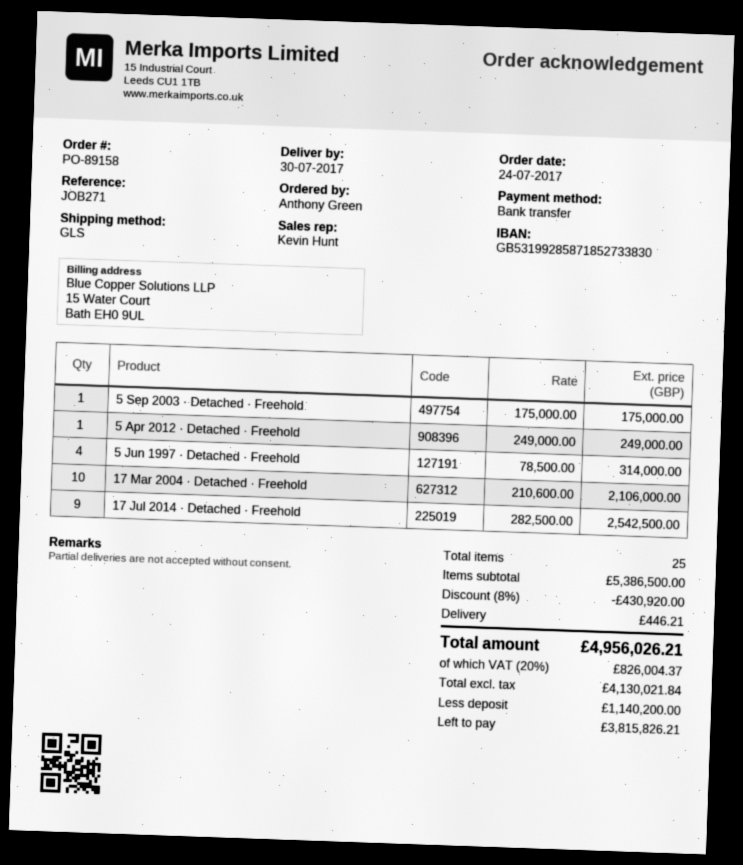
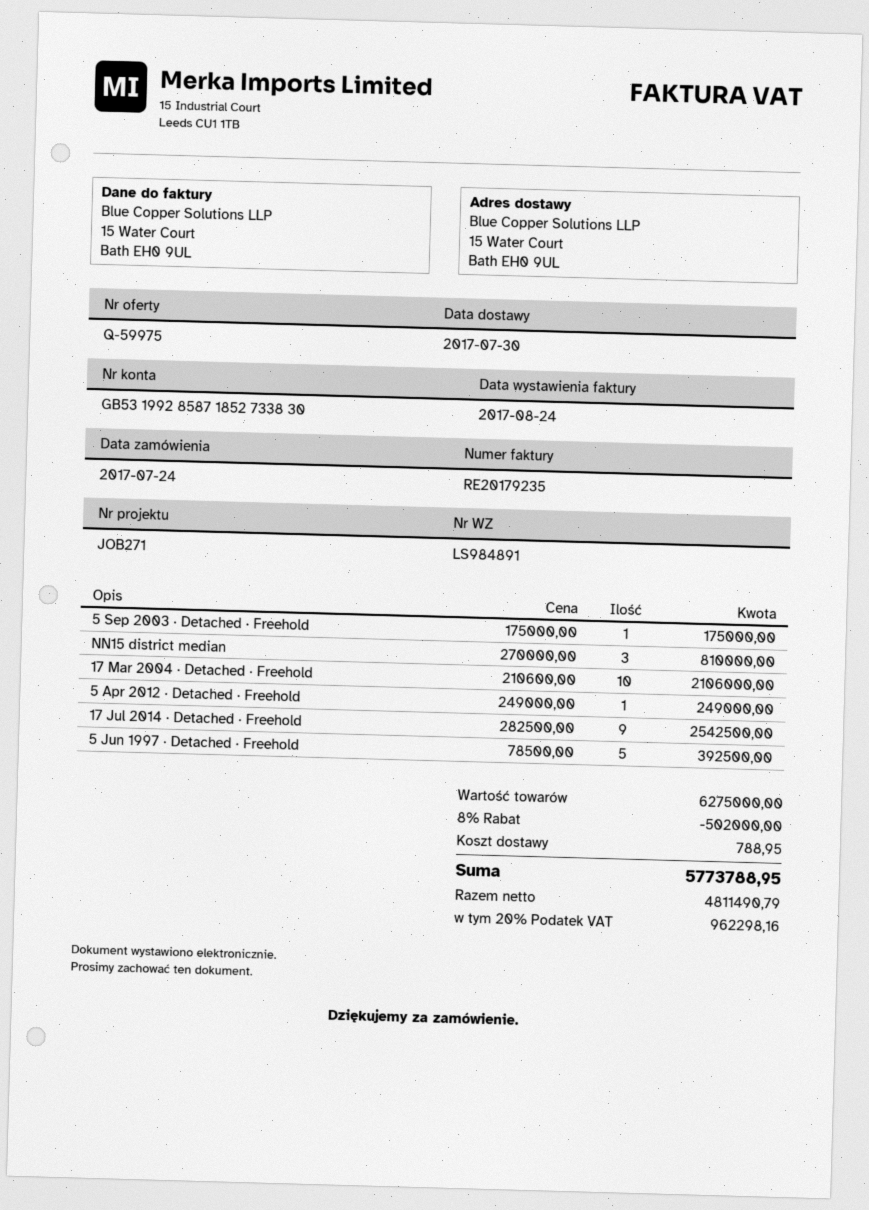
5 Jun 1997 · Detached · Freehold: 4 x 78500.00 = 314000.00 -> 5 x 78500.00 = 392500.00
NN15 district median: none -> 3 x 270000.00 = 810000.00
subtotal: 5386500.00 -> 6275000.00
discount: 8% = 430920.00 -> 8% = 502000.00
shipping: 446.21 -> 788.95
net: 4130021.84 -> 4811490.79
tax: 20% = 826004.37 -> 20% = 962298.16
total: 4956026.21 -> 5773788.95

